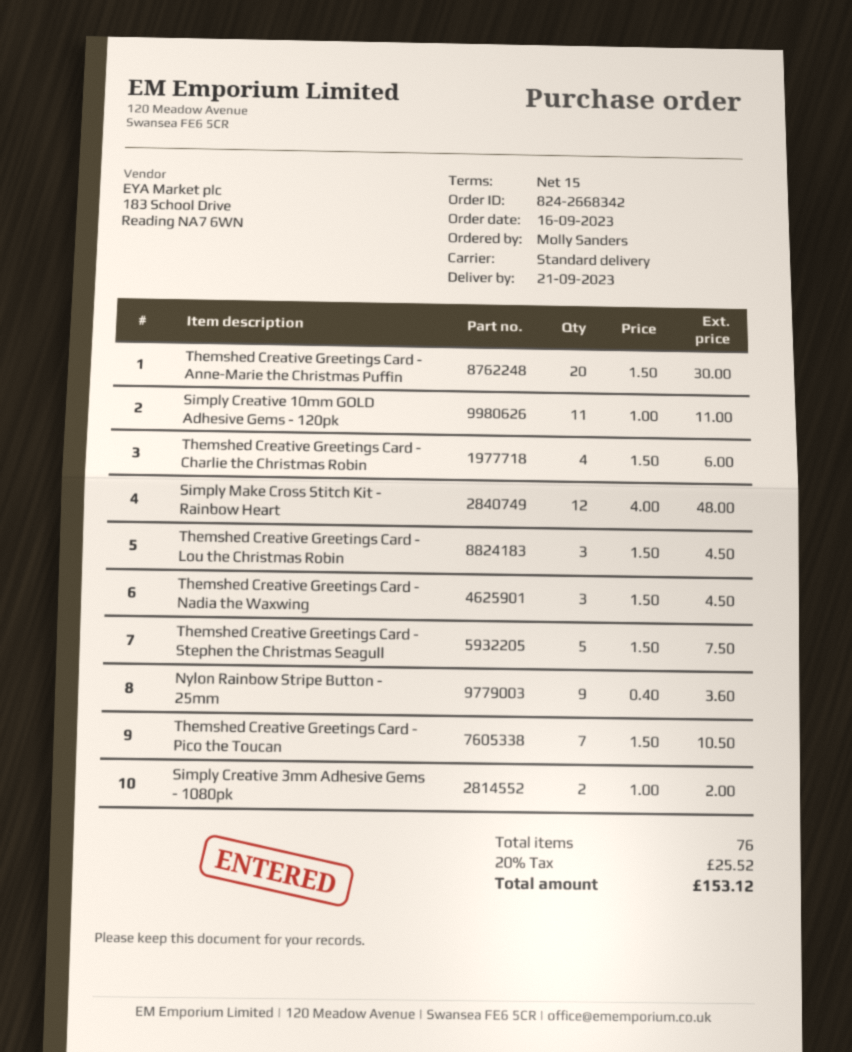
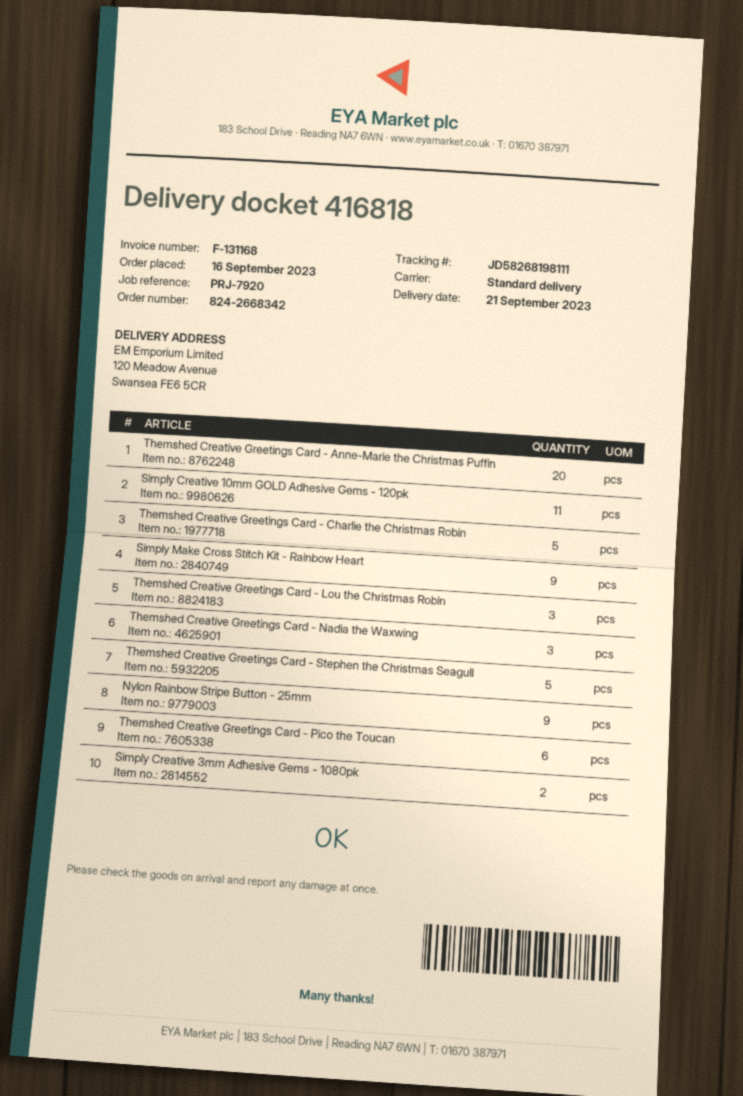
Themshed Creative Greetings Card - Charlie the Christmas Robin: 4 -> 5
Simply Make Cross Stitch Kit - Rainbow Heart: 12 -> 9
Themshed Creative Greetings Card - Pico the Toucan: 7 -> 6

